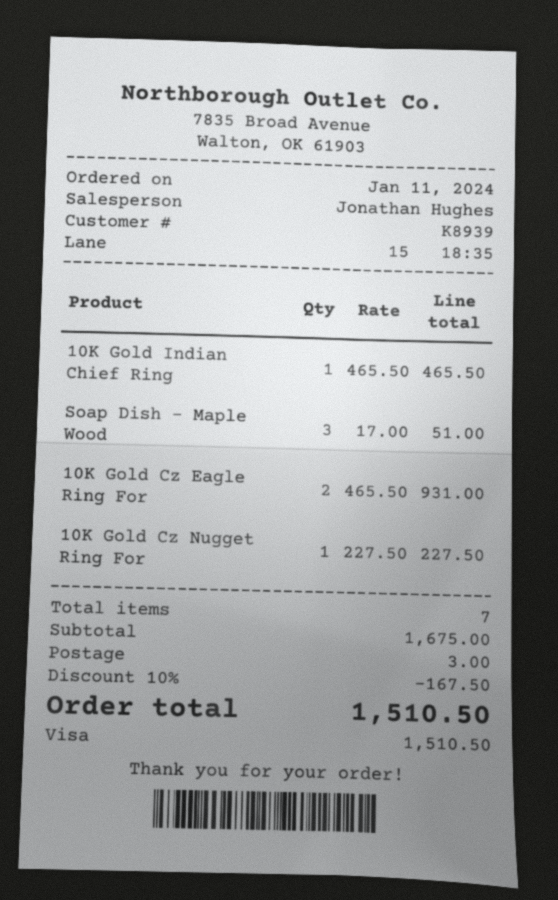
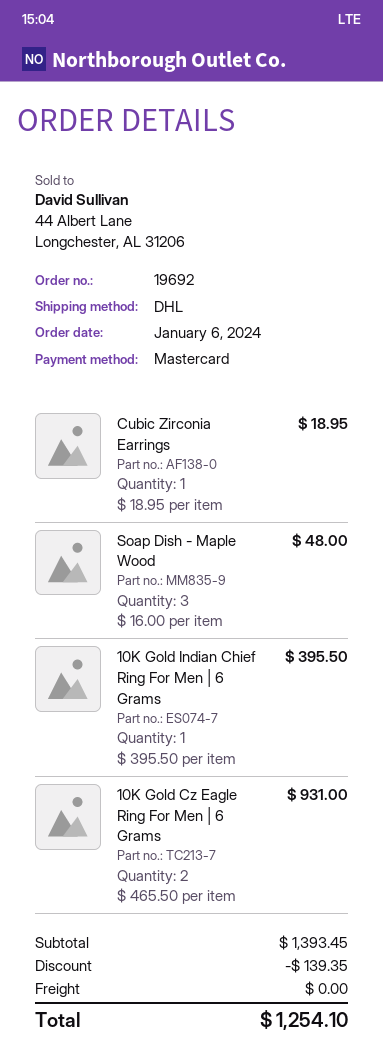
order date: 2024-01-11 -> 2024-01-06
payment method: Visa -> Mastercard
10K Gold Indian Chief Ring: 1 x 465.50 = 465.50 -> 1 x 395.50 = 395.50
Soap Dish - Maple Wood: 3 x 17.00 = 51.00 -> 3 x 16.00 = 48.00
10K Gold Cz Nugget Ring For: 1 x 227.50 = 227.50 -> none
Cubic Zirconia Earrings: none -> 1 x 18.95 = 18.95
subtotal: 1675.00 -> 1393.45
discount: 167.50 -> 139.35
shipping: 3.00 -> 0.00
total: 1510.50 -> 1254.10

